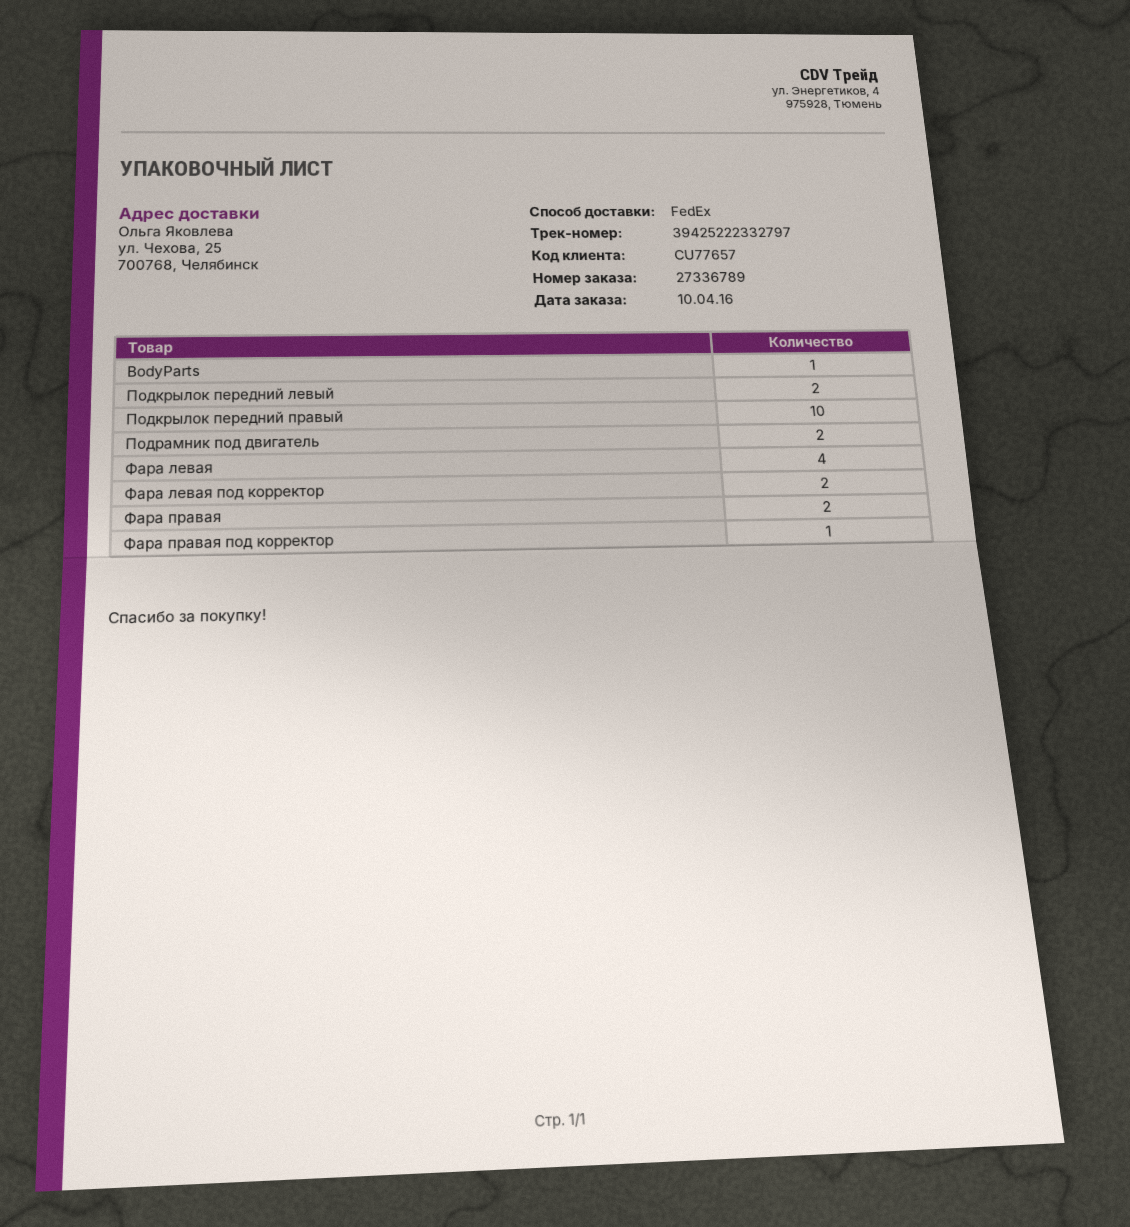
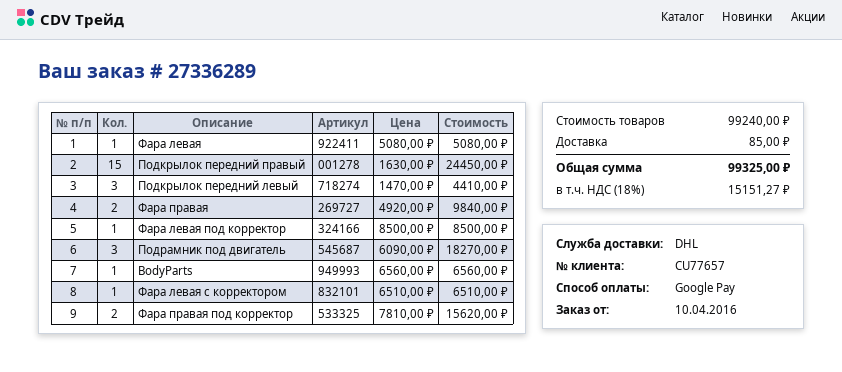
order number: 27336789 -> 27336289
shipping method: FedEx -> DHL
Подкрылок передний левый: 2 -> 3
Подкрылок передний правый: 10 -> 15
Подрамник под двигатель: 2 -> 3
Фара левая: 4 -> 1
Фара левая под корректор: 2 -> 1
Фара правая под корректор: 1 -> 2
Фара левая с корректором: none -> 1

